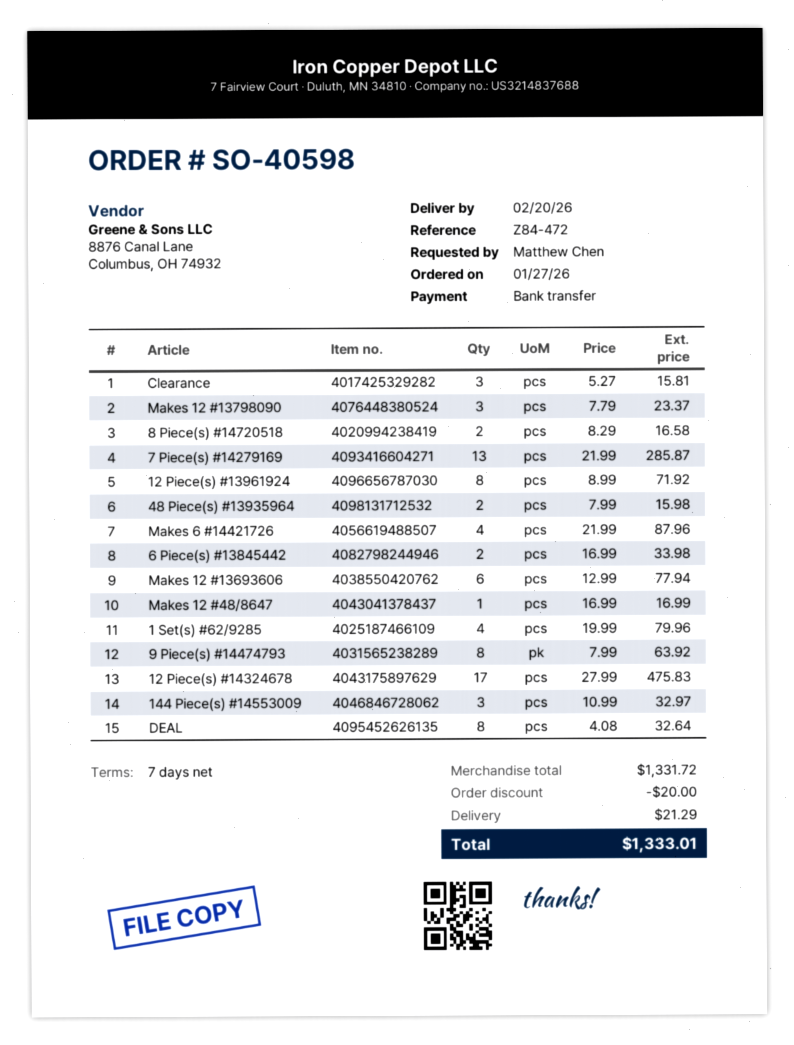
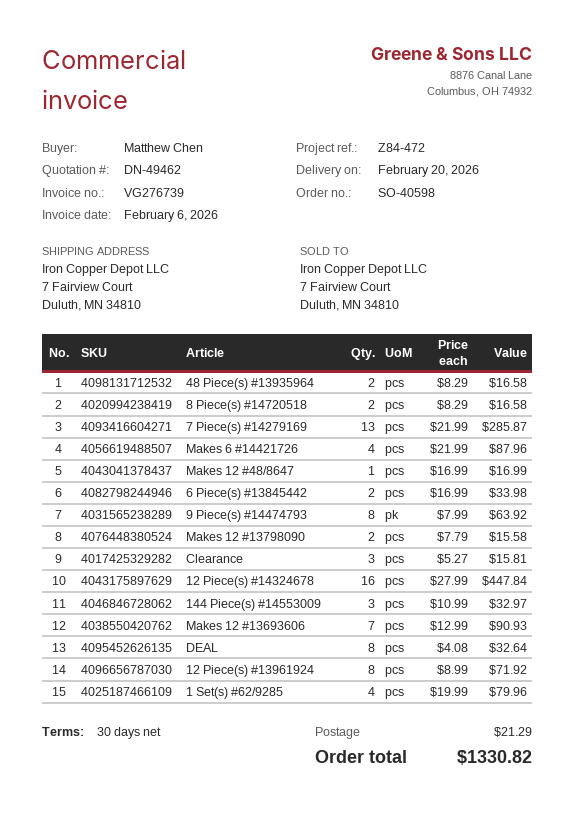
payment terms: 7 days -> 30 days
Makes 12 #13798090: 3 x 7.79 = 23.37 -> 2 x 7.79 = 15.58
48 Piece(s) #13935964: 2 x 7.99 = 15.98 -> 2 x 8.29 = 16.58
Makes 12 #13693606: 6 x 12.99 = 77.94 -> 7 x 12.99 = 90.93
12 Piece(s) #14324678: 17 x 27.99 = 475.83 -> 16 x 27.99 = 447.84
discount: 20.00 -> none
total: 1333.01 -> 1330.82

